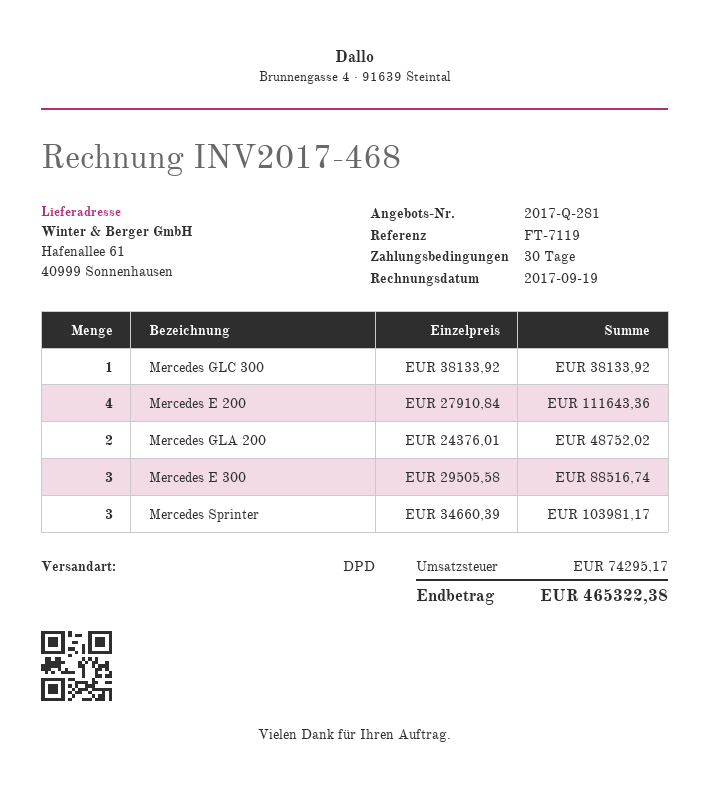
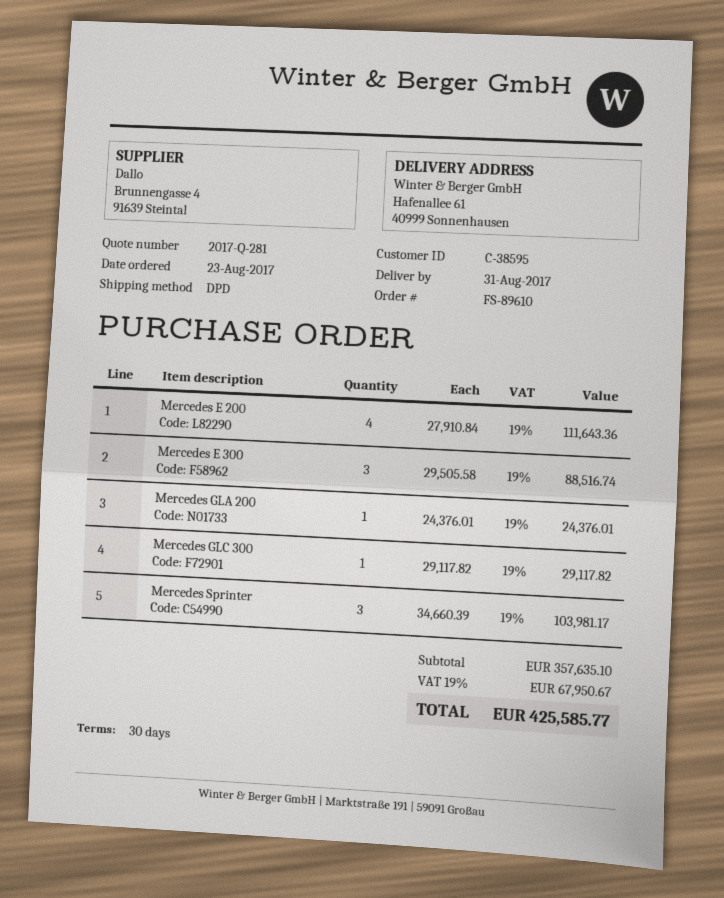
Mercedes GLC 300: 1 x 38133.92 = 38133.92 -> 1 x 29117.82 = 29117.82
Mercedes GLA 200: 2 x 24376.01 = 48752.02 -> 1 x 24376.01 = 24376.01
tax: 74295.17 -> 67950.67
total: 465322.38 -> 425585.77

